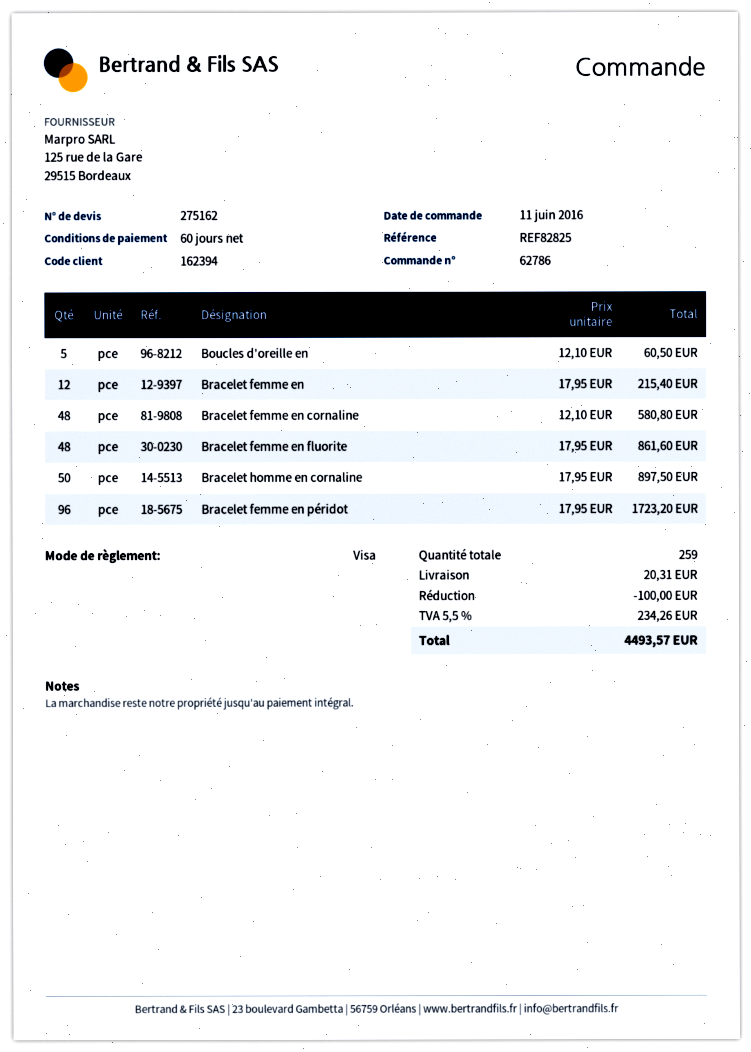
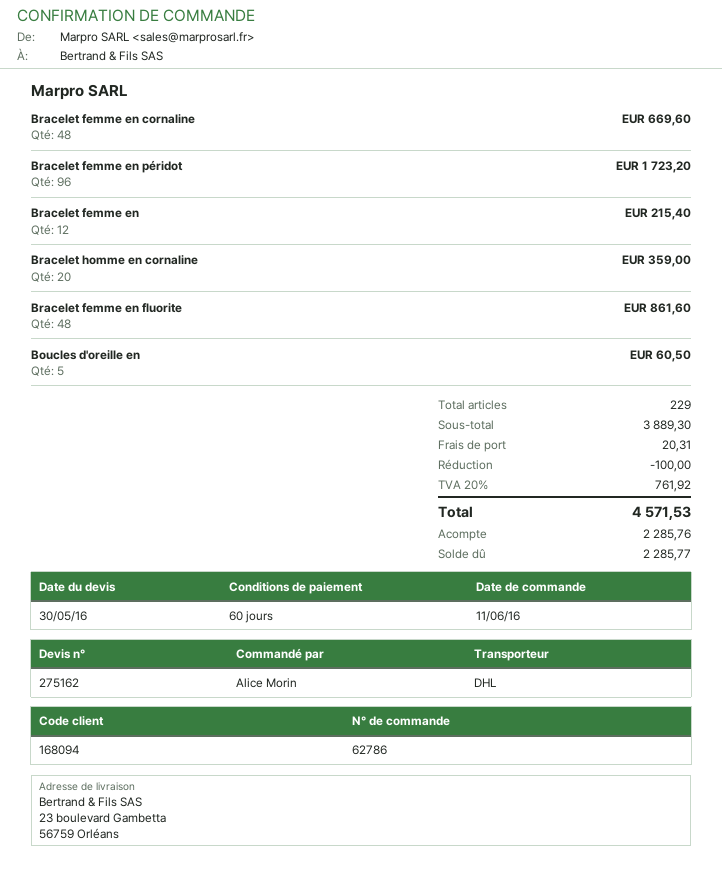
customer number: 162394 -> 168094
Bracelet femme en cornaline: 48 for 580.80 -> 48 for 669.60
Bracelet homme en cornaline: 50 for 897.50 -> 20 for 359.00
total quantity: 259 -> 229
tax: 5.5% = 234.26 -> 20% = 761.92
total: 4493.57 -> 4571.53

